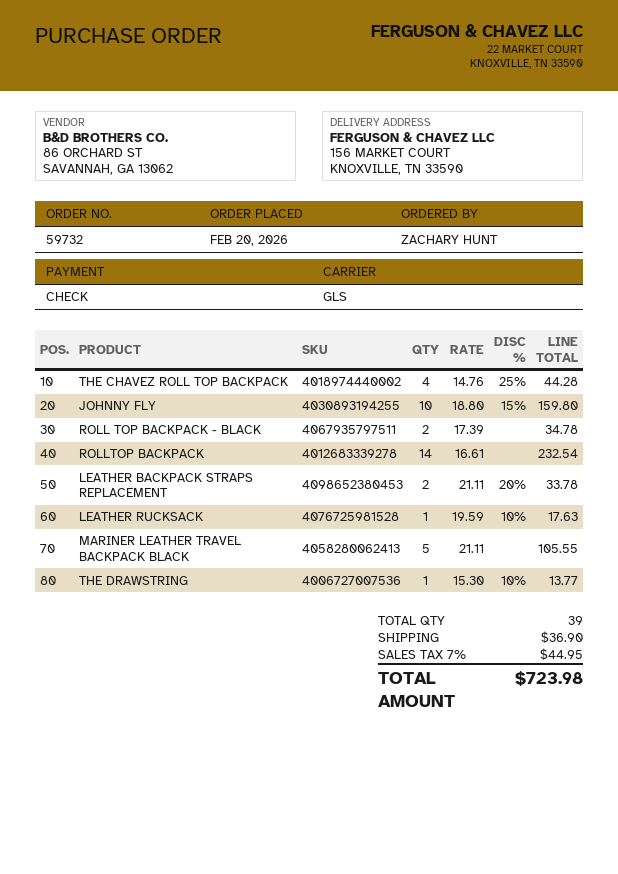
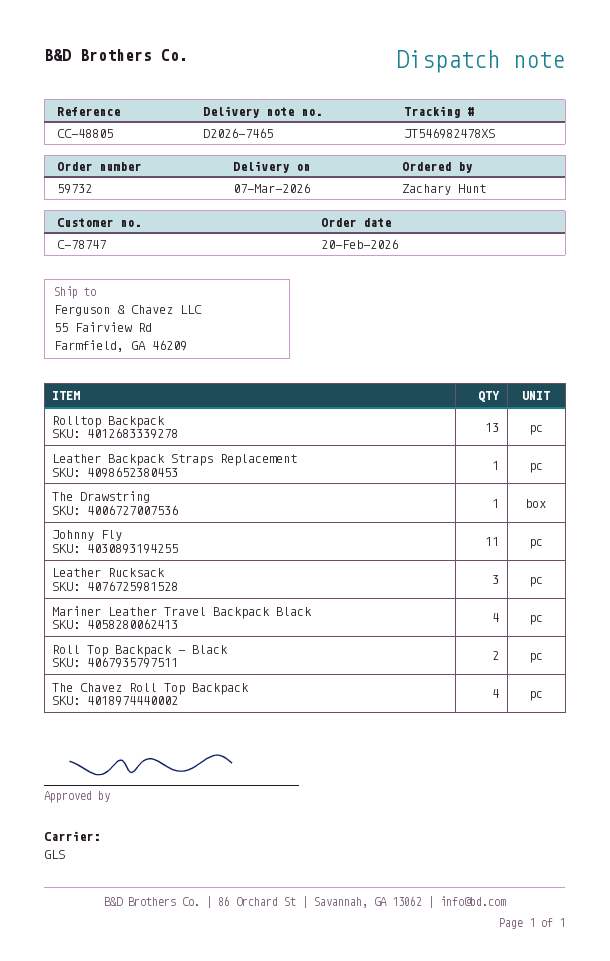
ship to: 156 MARKET COURT, KNOXVILLE, TN 33590 -> 55 Fairview Rd, Farmfield, GA 46209
JOHNNY FLY: 10 -> 11
ROLLTOP BACKPACK: 14 -> 13
LEATHER BACKPACK STRAPS REPLACEMENT: 2 -> 1
LEATHER RUCKSACK: 1 -> 3
MARINER LEATHER TRAVEL BACKPACK BLACK: 5 -> 4

